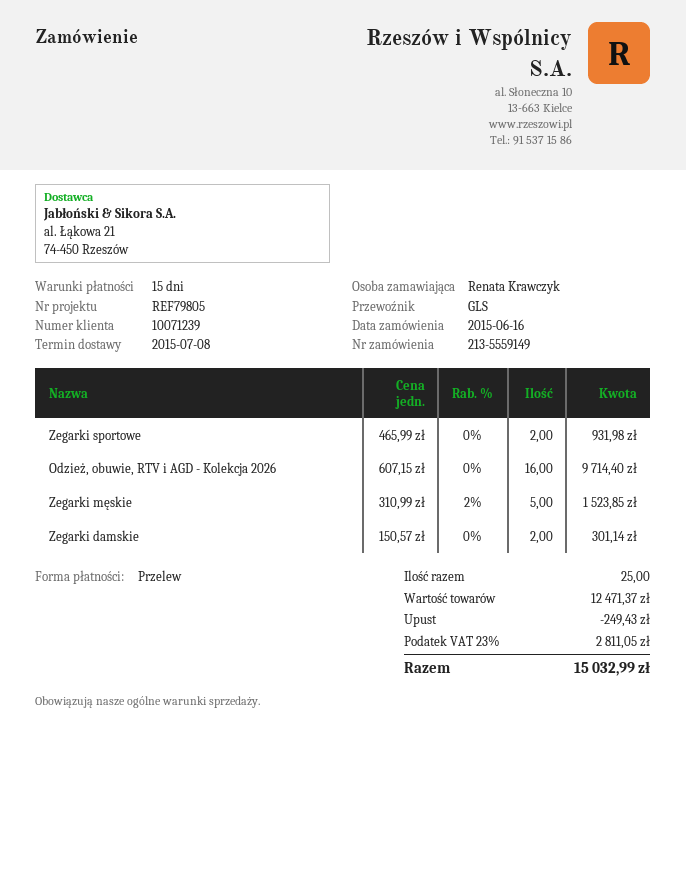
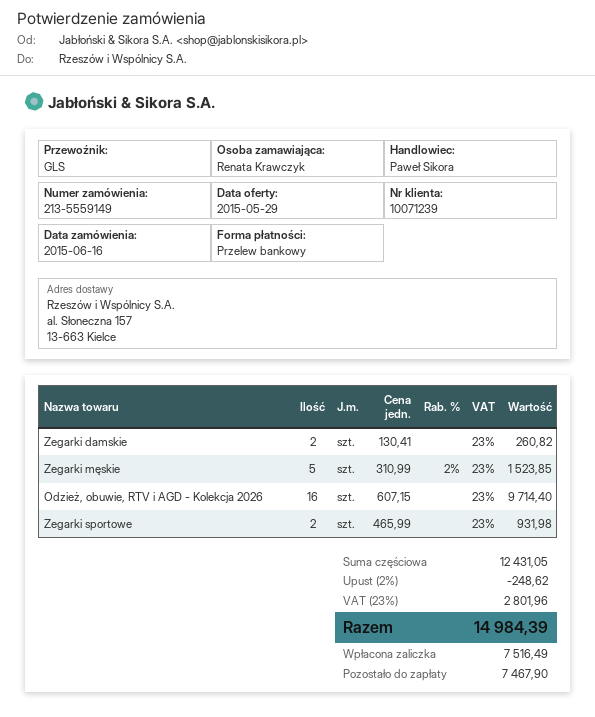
Zegarki damskie: 2 x 150.57 = 301.14 -> 2 x 130.41 = 260.82
subtotal: 12471.37 -> 12431.05
discount: 249.43 -> 248.62
tax: 23% = 2811.05 -> 23% = 2801.96
total: 15032.99 -> 14984.39

